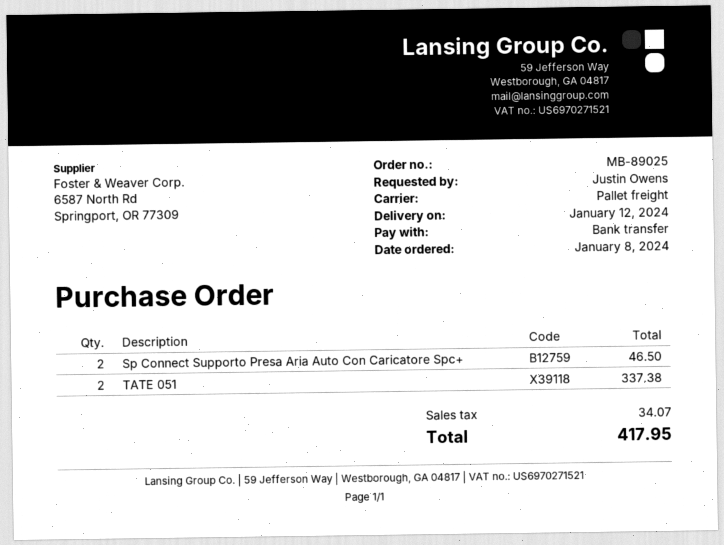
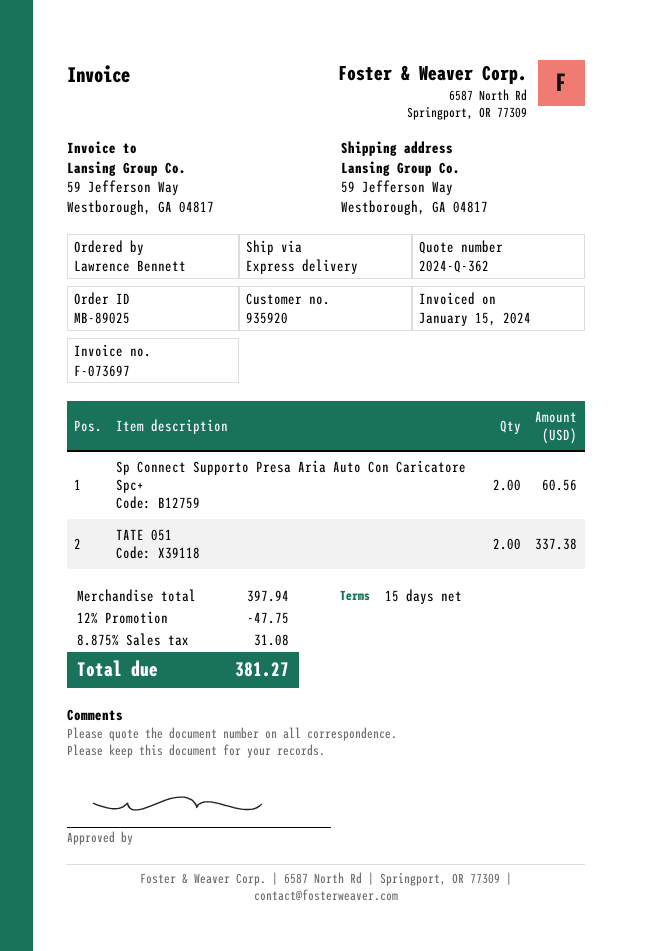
ordered by: Justin Owens -> Lawrence Bennett
shipping method: pallet freight -> express
Sp Connect Supporto Presa Aria Auto Con Caricatore Spc+: 2 for 46.50 -> 2 for 60.56
discount: none -> 12% = 47.75
tax: 34.07 -> 31.08
total: 417.95 -> 381.27

